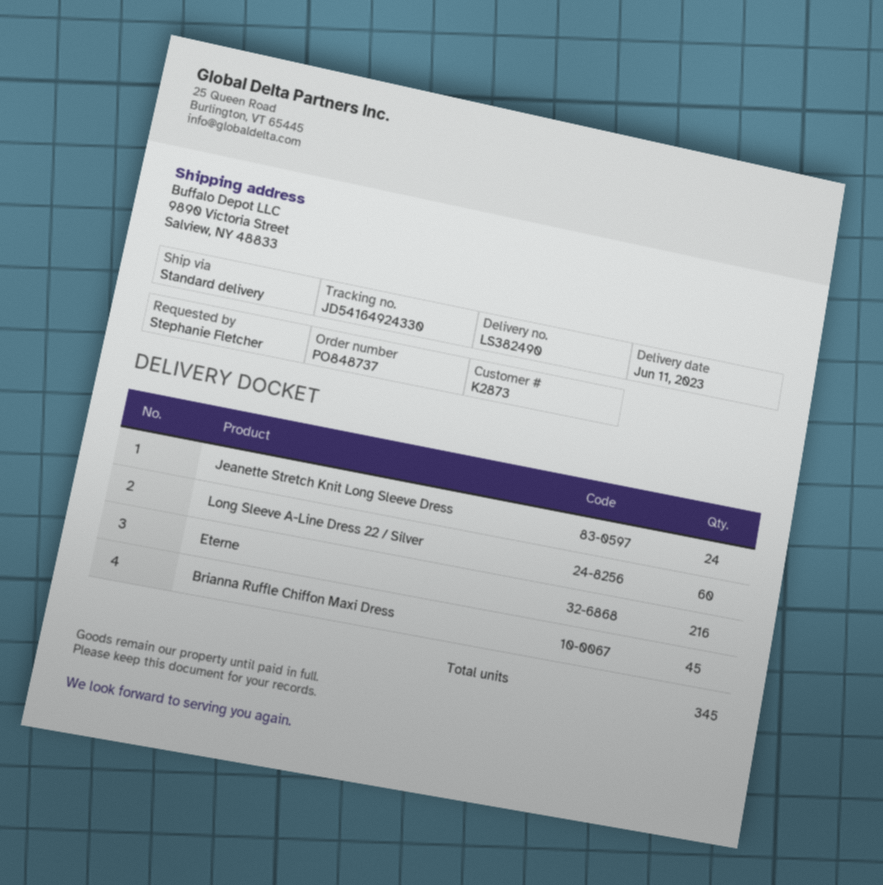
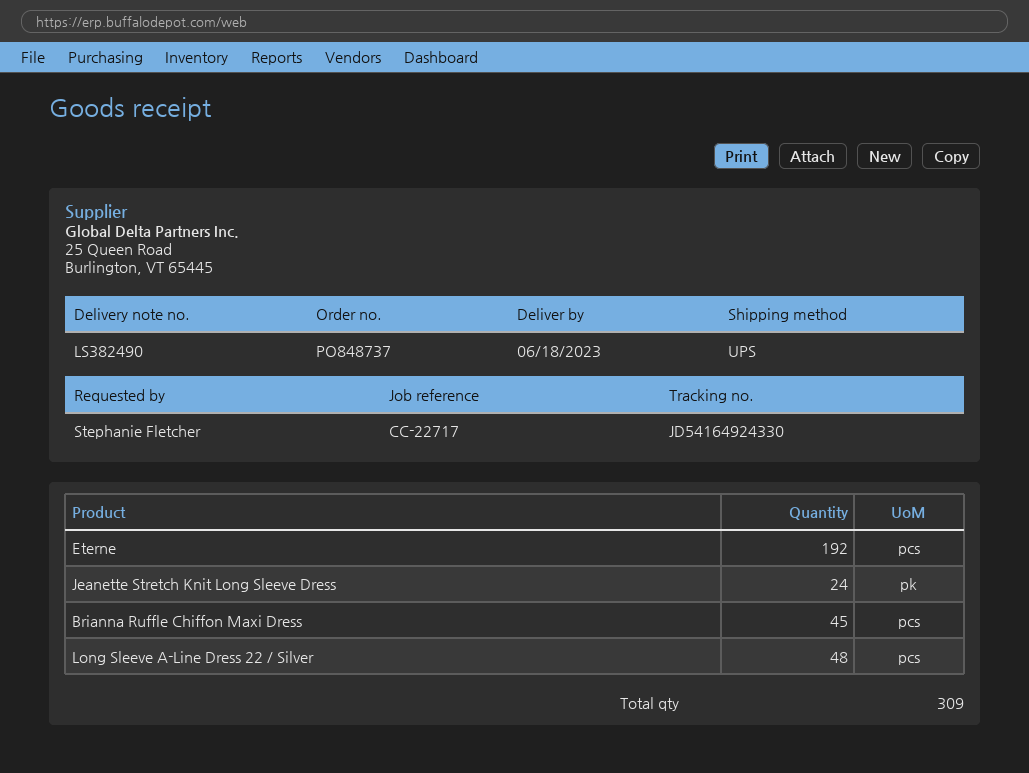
delivery date: 2023-06-11 -> 2023-06-18
shipping method: standard -> UPS
Long Sleeve A-Line Dress 22 / Silver: 60 -> 48
Eterne: 216 -> 192
total quantity: 345 -> 309

